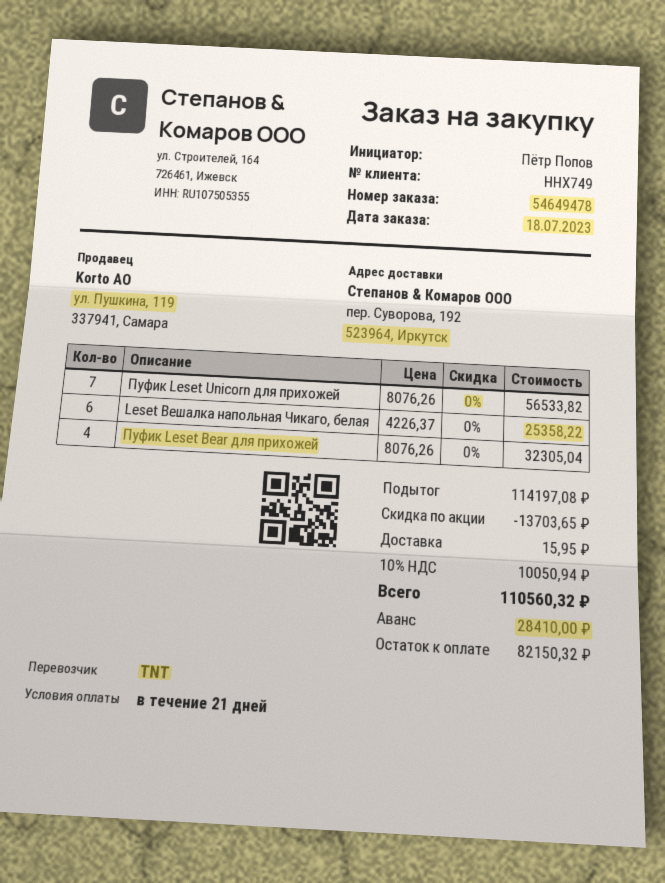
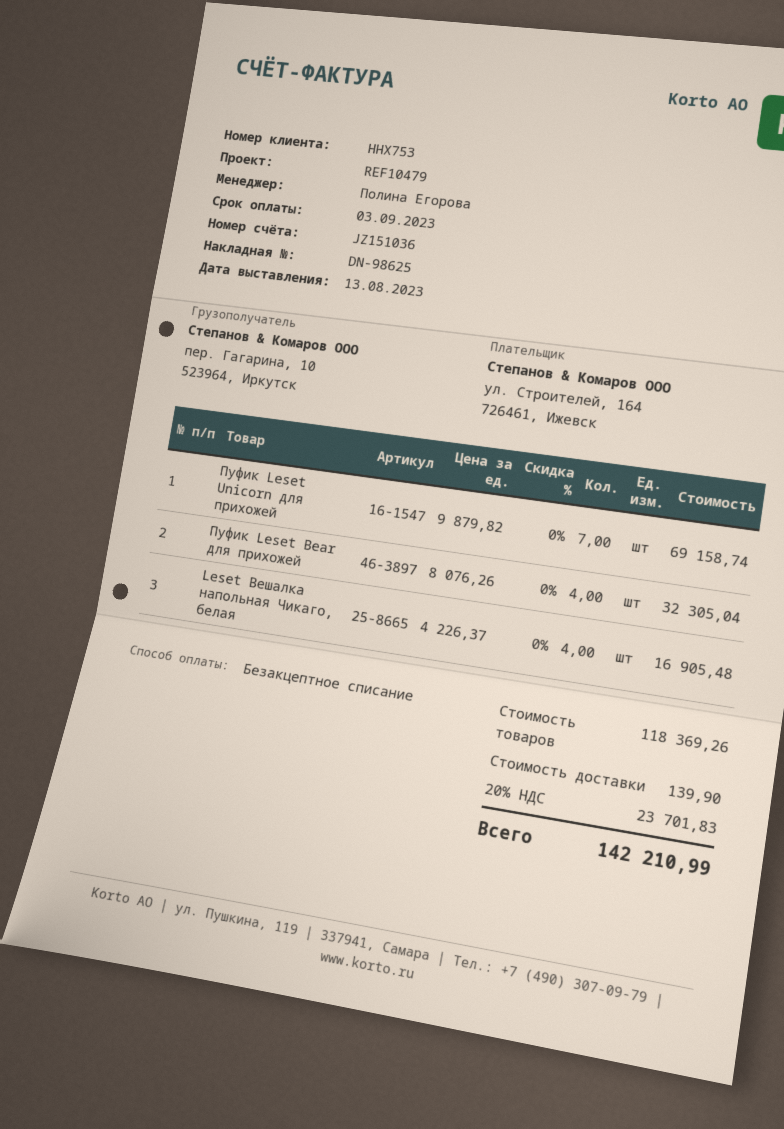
customer number: HHX749 -> HHX753
ship to: пер. Суворова, 192, 523964, Иркутск -> пер. Гагарина, 10, 523964, Иркутск
Пуфик Leset Unicorn для прихожей: 7 x 8076.26 = 56533.82 -> 7 x 9879.82 = 69158.74
Leset Вешалка напольная Чикаго, белая: 6 x 4226.37 = 25358.22 -> 4 x 4226.37 = 16905.48
subtotal: 114197.08 -> 118369.26
discount: 13703.65 -> none
shipping: 15.95 -> 139.90
tax: 10% = 10050.94 -> 20% = 23701.83
total: 110560.32 -> 142210.99

